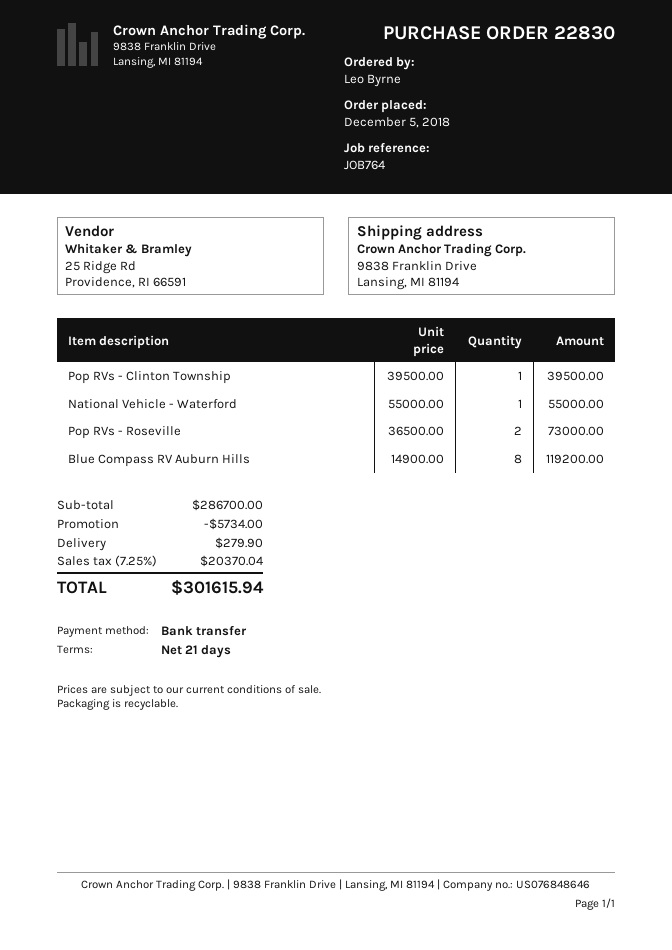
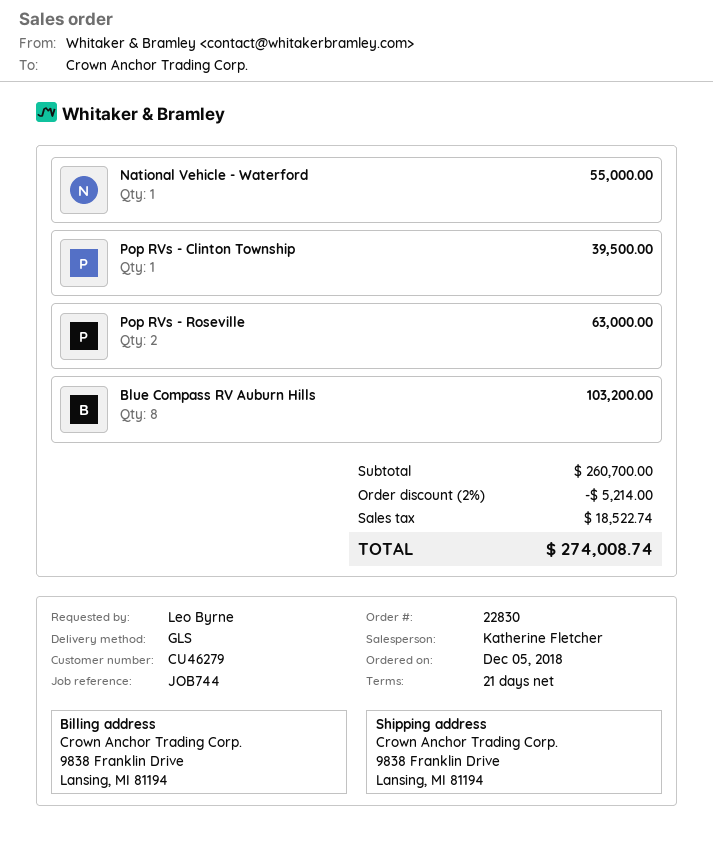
reference: JOB764 -> JOB744
Pop RVs - Roseville: 2 for 73000.00 -> 2 for 63000.00
Blue Compass RV Auburn Hills: 8 for 119200.00 -> 8 for 103200.00
subtotal: 286700.00 -> 260700.00
discount: 5734.00 -> 5214.00
shipping: 279.90 -> none
tax: 20370.04 -> 18522.74
total: 301615.94 -> 274008.74

